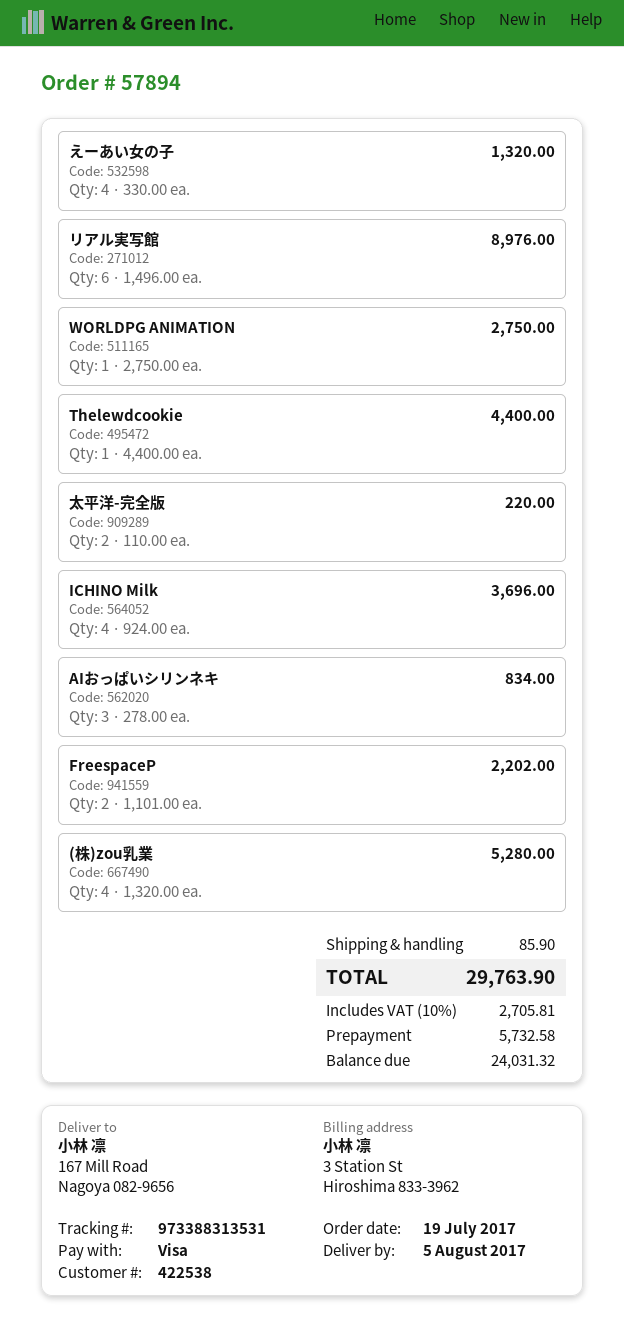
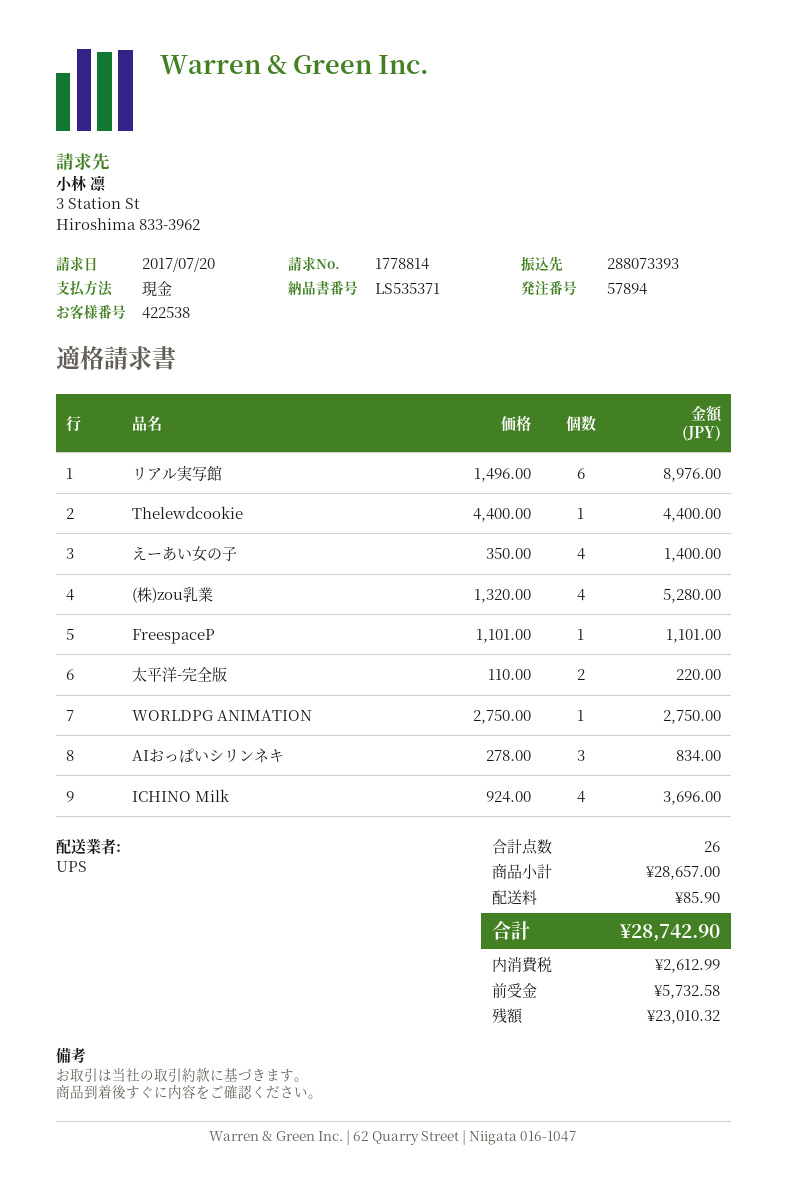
payment method: Visa -> cash
えーあい女の子: 4 x 330.00 = 1320.00 -> 4 x 350.00 = 1400.00
FreespaceP: 2 x 1101.00 = 2202.00 -> 1 x 1101.00 = 1101.00
tax: 2705.81 -> 2612.99
total: 29763.90 -> 28742.90
balance: 24031.32 -> 23010.32

